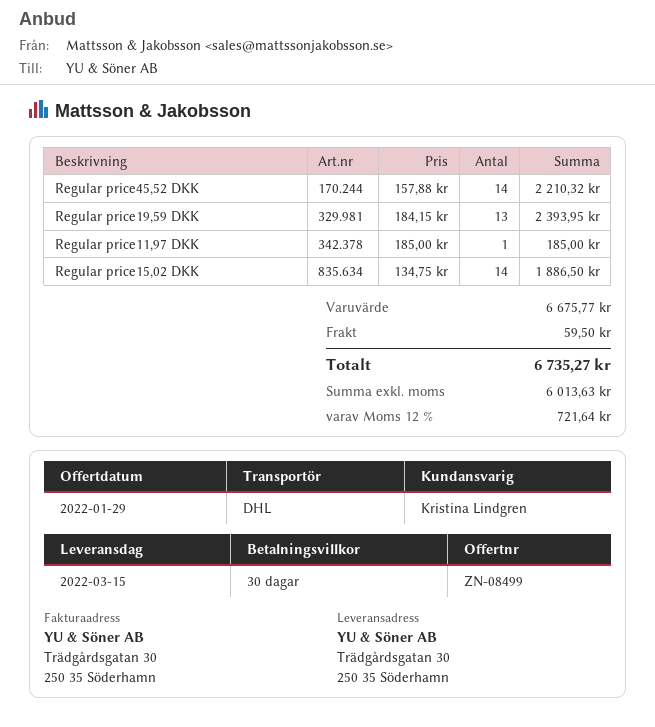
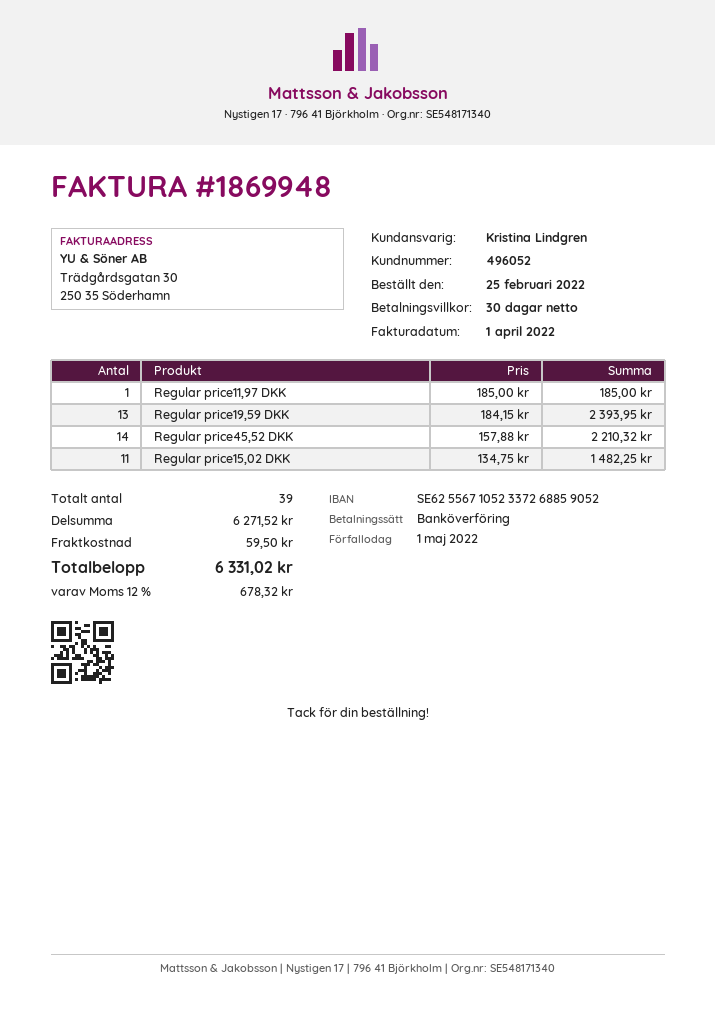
Regular price15,02 DKK: 14 x 134.75 = 1886.50 -> 11 x 134.75 = 1482.25
subtotal: 6675.77 -> 6271.52
tax: 12% = 721.64 -> 12% = 678.32
total: 6735.27 -> 6331.02

